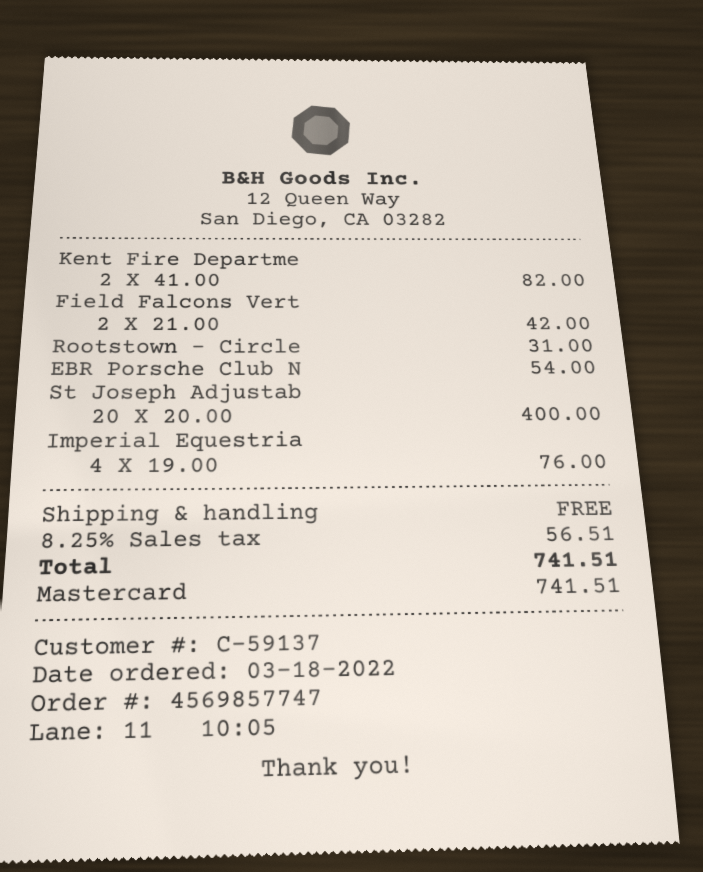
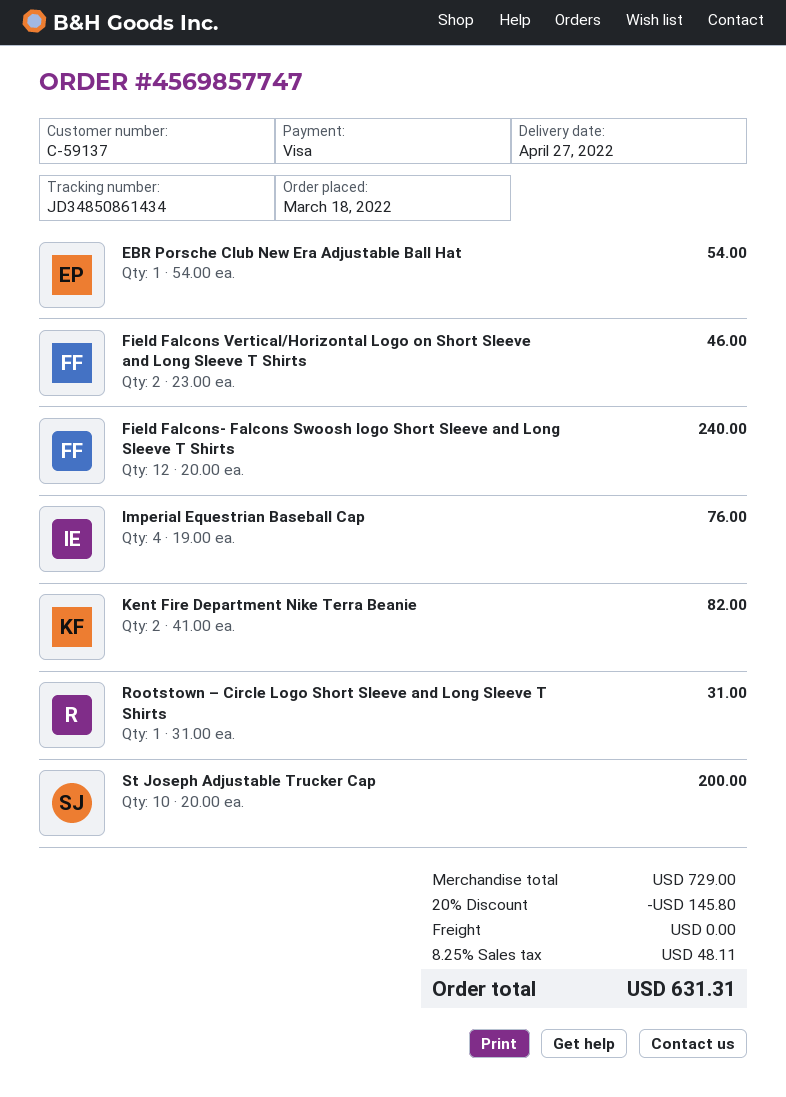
payment method: Mastercard -> Visa
Field Falcons Vert: 2 x 21.00 = 42.00 -> 2 x 23.00 = 46.00
St Joseph Adjustab: 20 x 20.00 = 400.00 -> 10 x 20.00 = 200.00
Field Falcons- Falcons Swoosh logo Short Sleeve and Long Sleeve T Shirts: none -> 12 x 20.00 = 240.00
discount: none -> 20% = 145.80
tax: 8.25% = 56.51 -> 8.25% = 48.11
total: 741.51 -> 631.31

